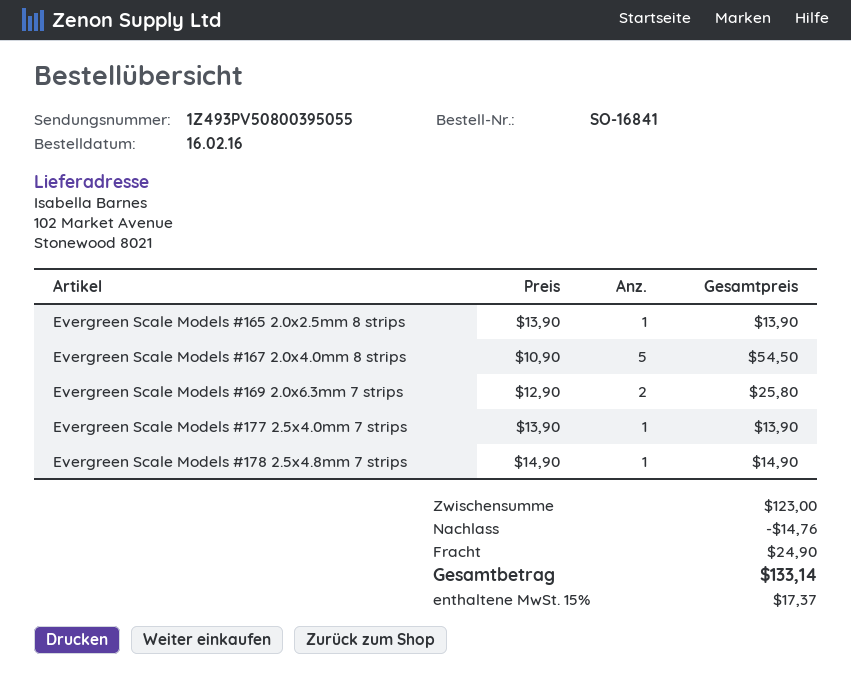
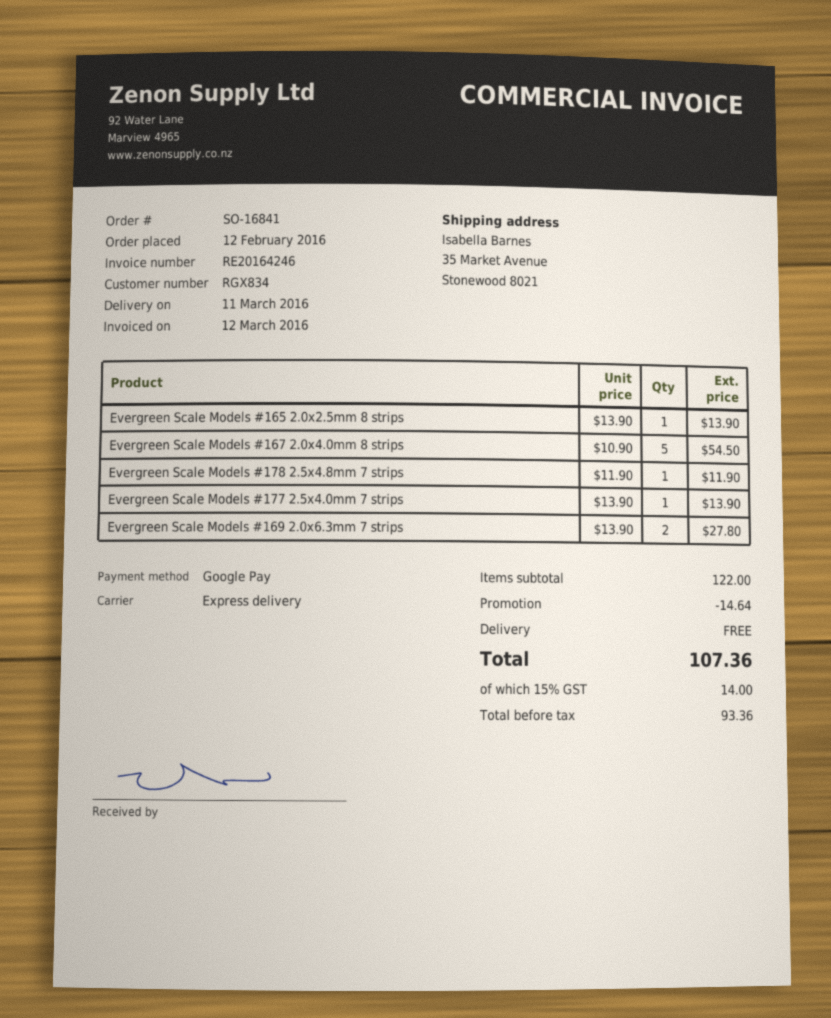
order date: 2016-02-16 -> 2016-02-12
ship to: 102 Market Avenue, Stonewood 8021 -> 35 Market Avenue, Stonewood 8021
Evergreen Scale Models #169 2.0x6.3mm 7 strips: 2 x 12.90 = 25.80 -> 2 x 13.90 = 27.80
Evergreen Scale Models #178 2.5x4.8mm 7 strips: 1 x 14.90 = 14.90 -> 1 x 11.90 = 11.90
subtotal: 123.00 -> 122.00
discount: 14.76 -> 14.64
shipping: 24.90 -> 0.00
tax: 15% = 17.37 -> 15% = 14.00
total: 133.14 -> 107.36

